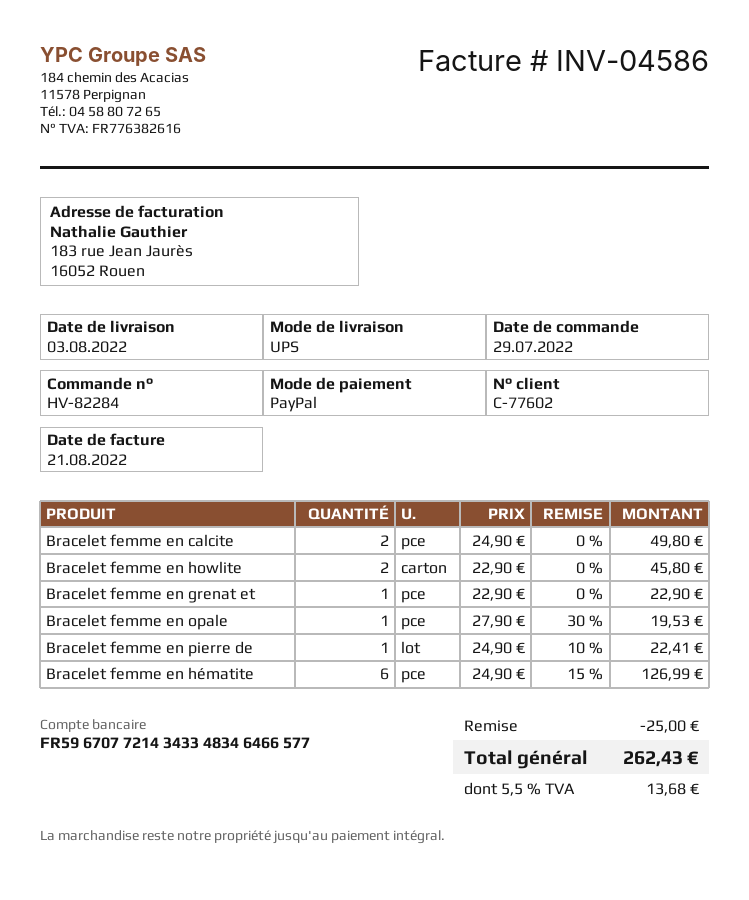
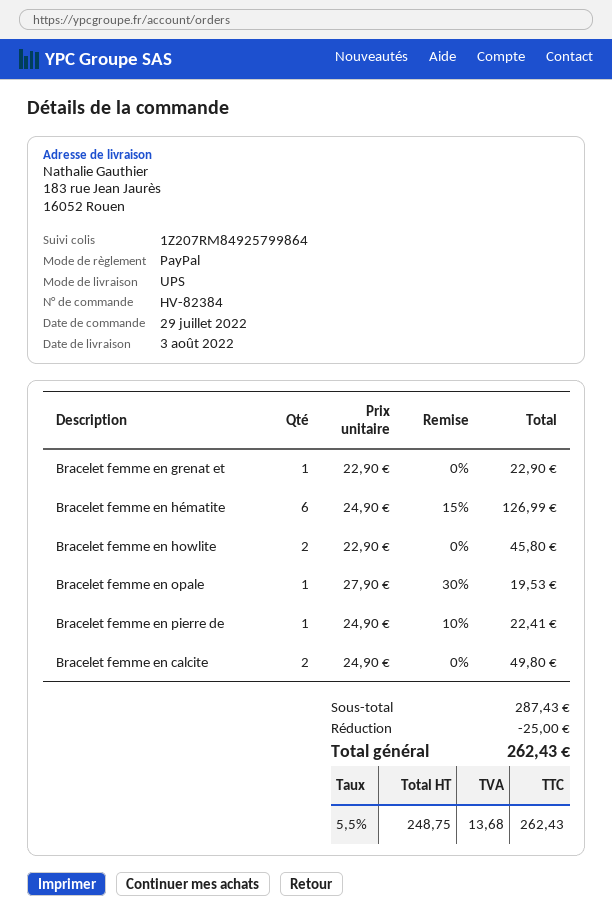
order number: HV-82284 -> HV-82384

